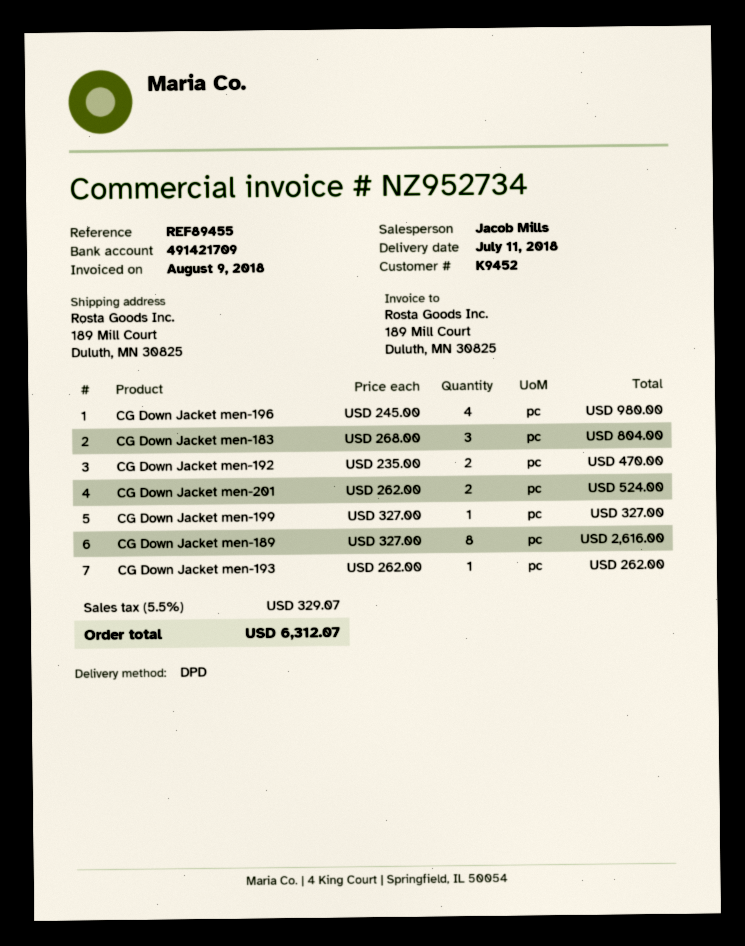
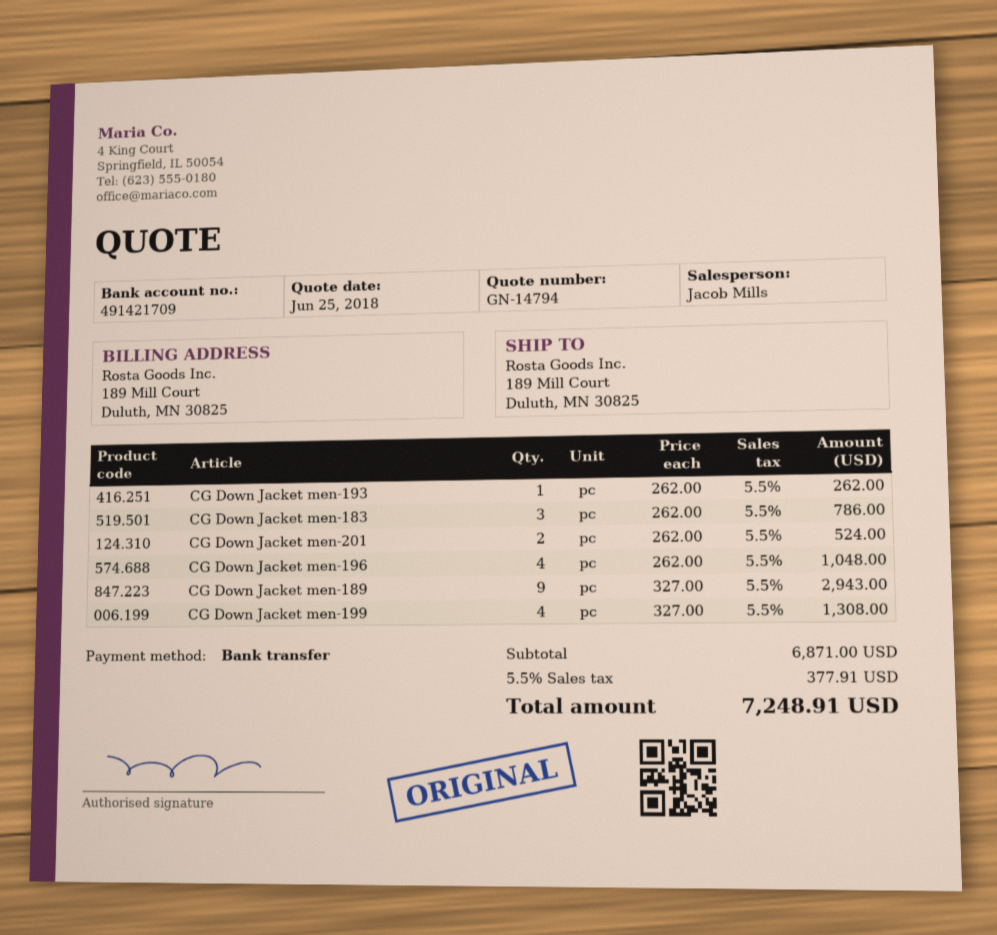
CG Down Jacket men-196: 4 x 245.00 = 980.00 -> 4 x 262.00 = 1048.00
CG Down Jacket men-183: 3 x 268.00 = 804.00 -> 3 x 262.00 = 786.00
CG Down Jacket men-192: 2 x 235.00 = 470.00 -> none
CG Down Jacket men-199: 1 x 327.00 = 327.00 -> 4 x 327.00 = 1308.00
CG Down Jacket men-189: 8 x 327.00 = 2616.00 -> 9 x 327.00 = 2943.00
tax: 5.5% = 329.07 -> 5.5% = 377.91
total: 6312.07 -> 7248.91

